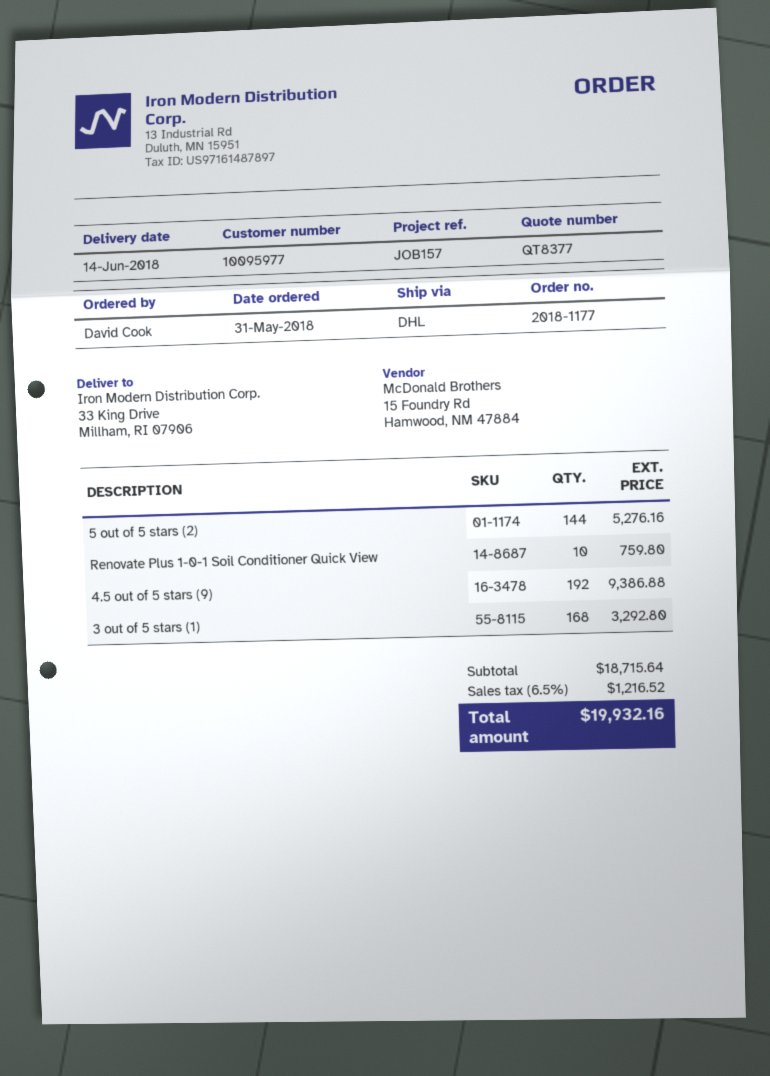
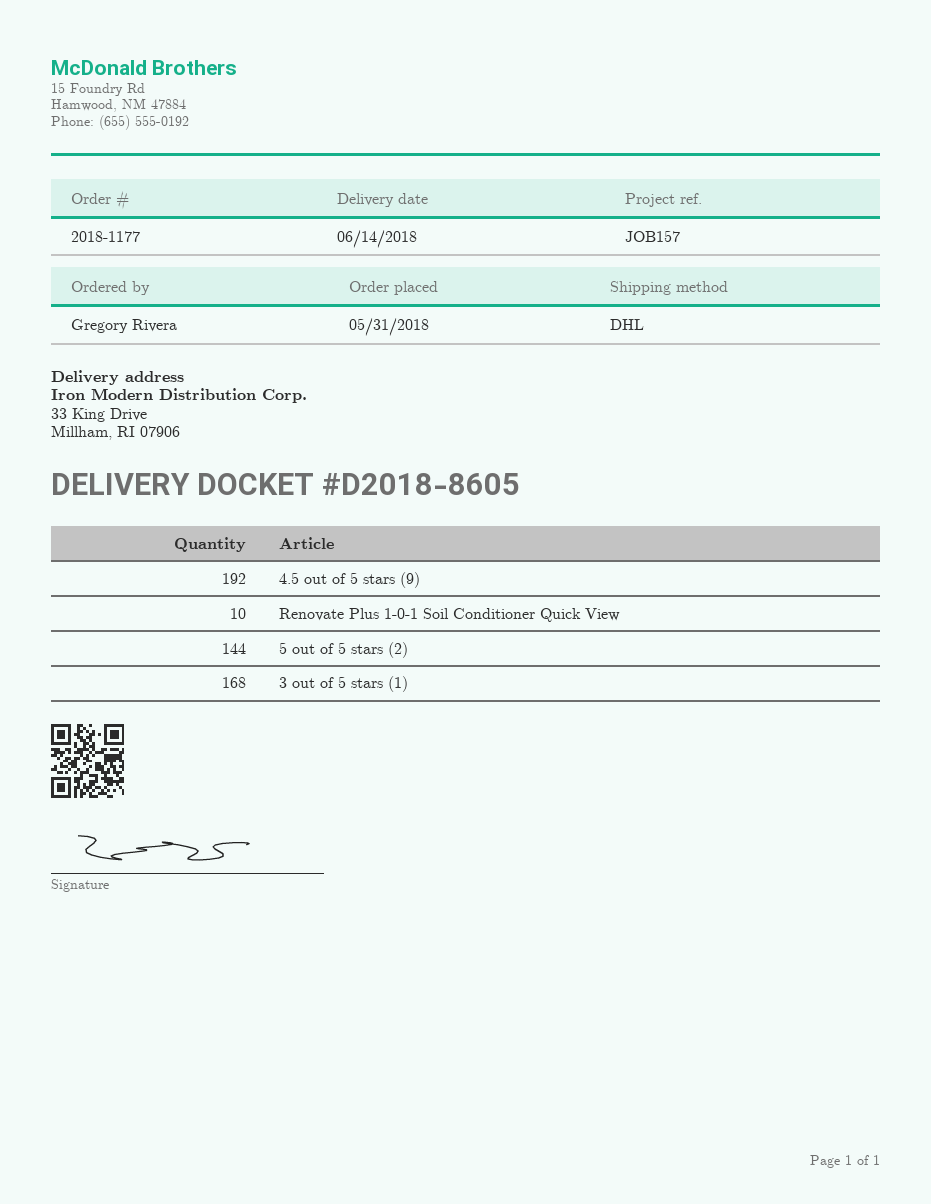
ordered by: David Cook -> Gregory Rivera

